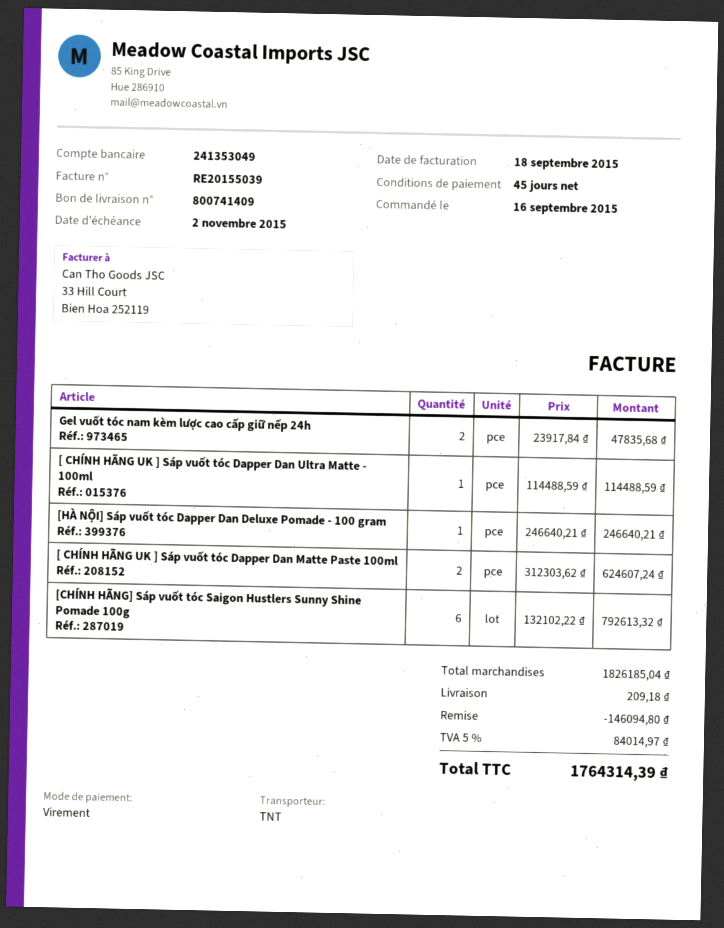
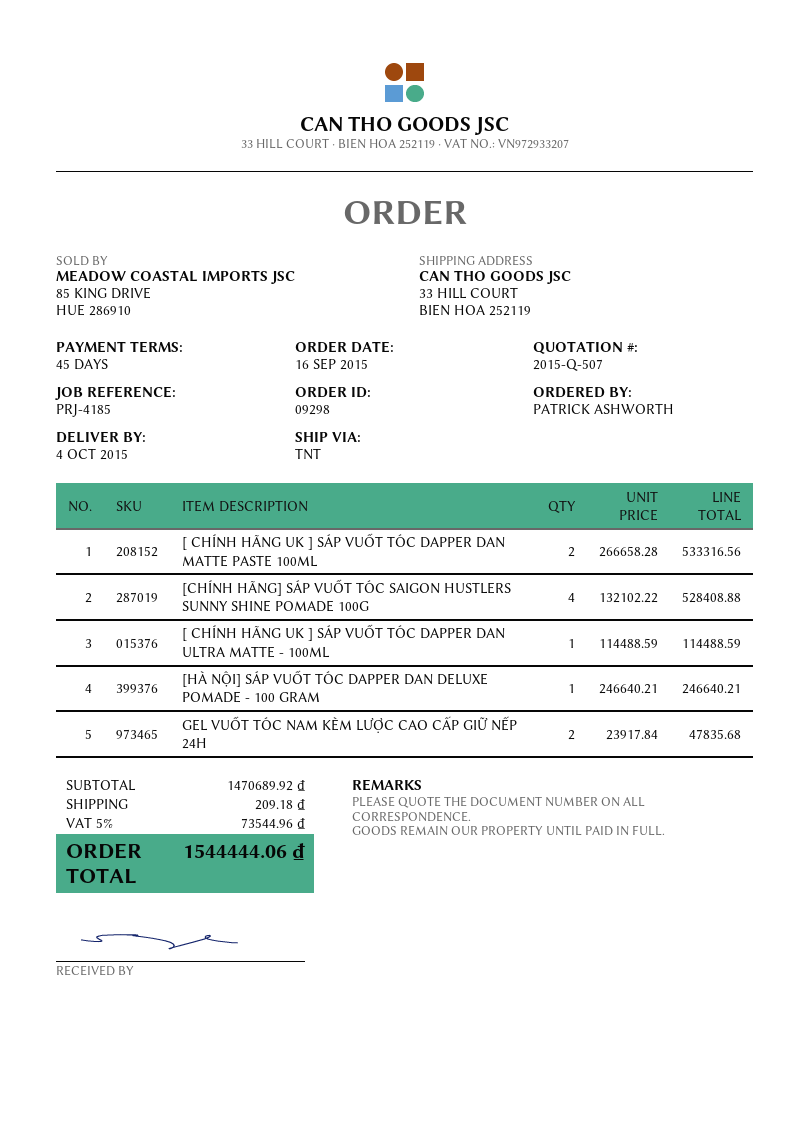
[ CHÍNH HÃNG UK ] Sáp vuốt tóc Dapper Dan Matte Paste 100ml: 2 x 312303.62 = 624607.24 -> 2 x 266658.28 = 533316.56
[CHÍNH HÃNG] Sáp vuốt tóc Saigon Hustlers Sunny Shine Pomade 100g: 6 x 132102.22 = 792613.32 -> 4 x 132102.22 = 528408.88
subtotal: 1826185.04 -> 1470689.92
discount: 146094.80 -> none
tax: 5% = 84014.97 -> 5% = 73544.96
total: 1764314.39 -> 1544444.06

